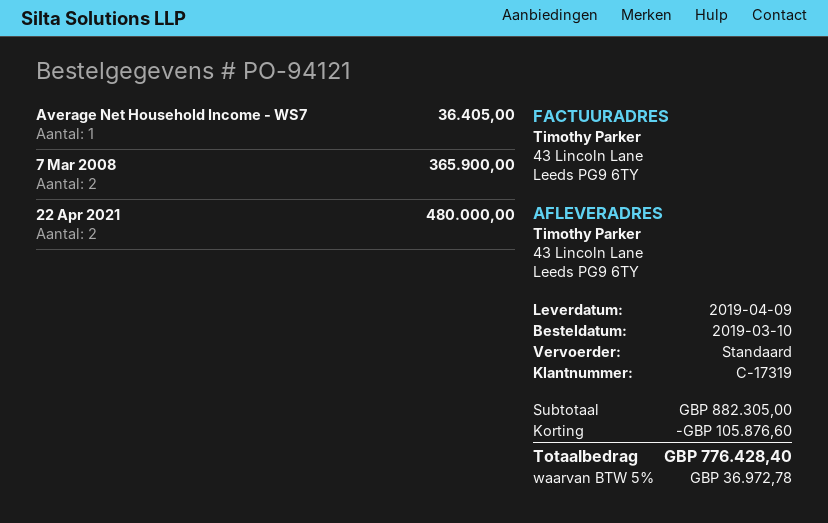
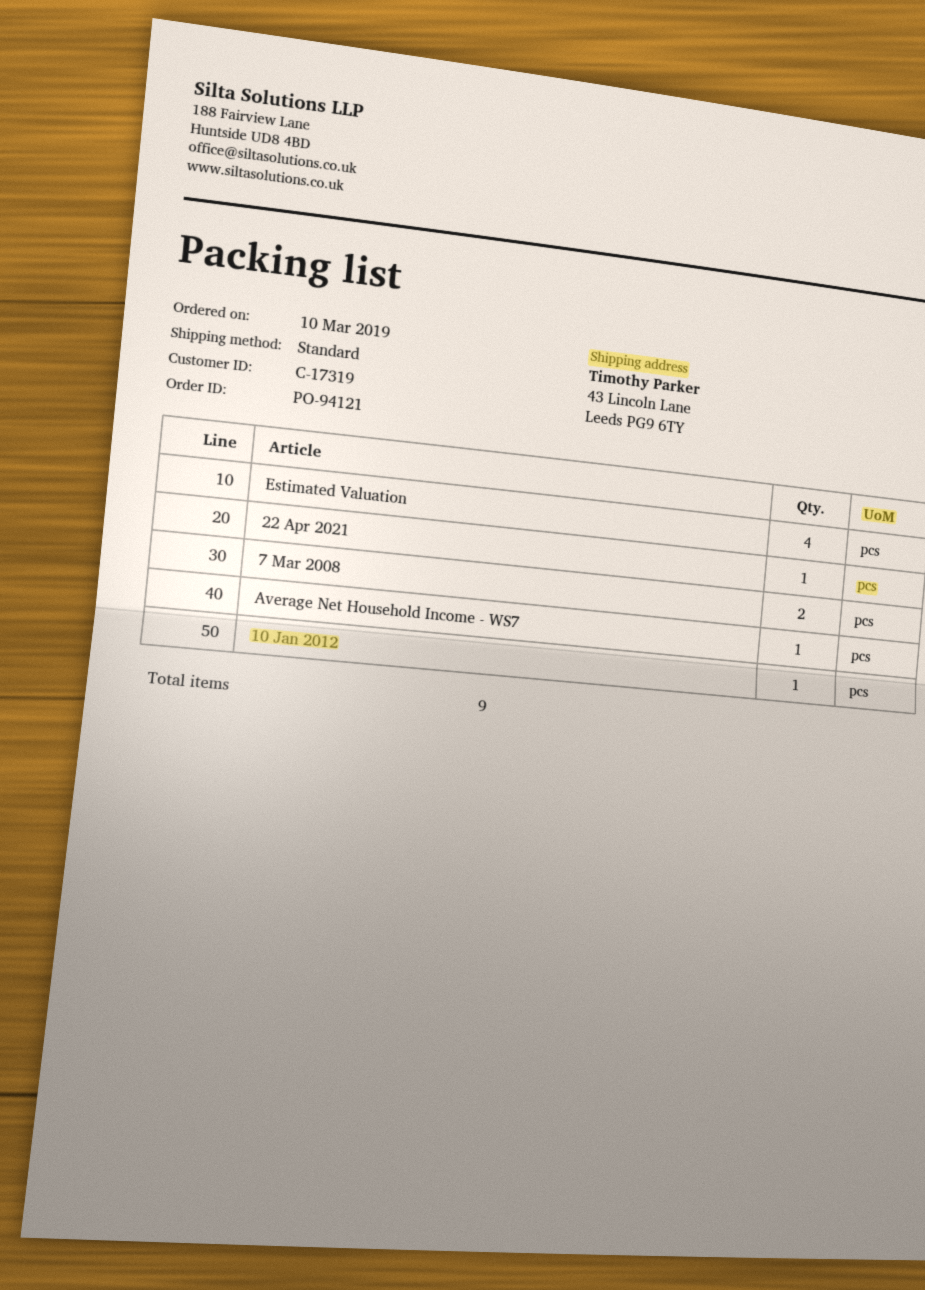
22 Apr 2021: 2 -> 1
Estimated Valuation: none -> 4
10 Jan 2012: none -> 1

